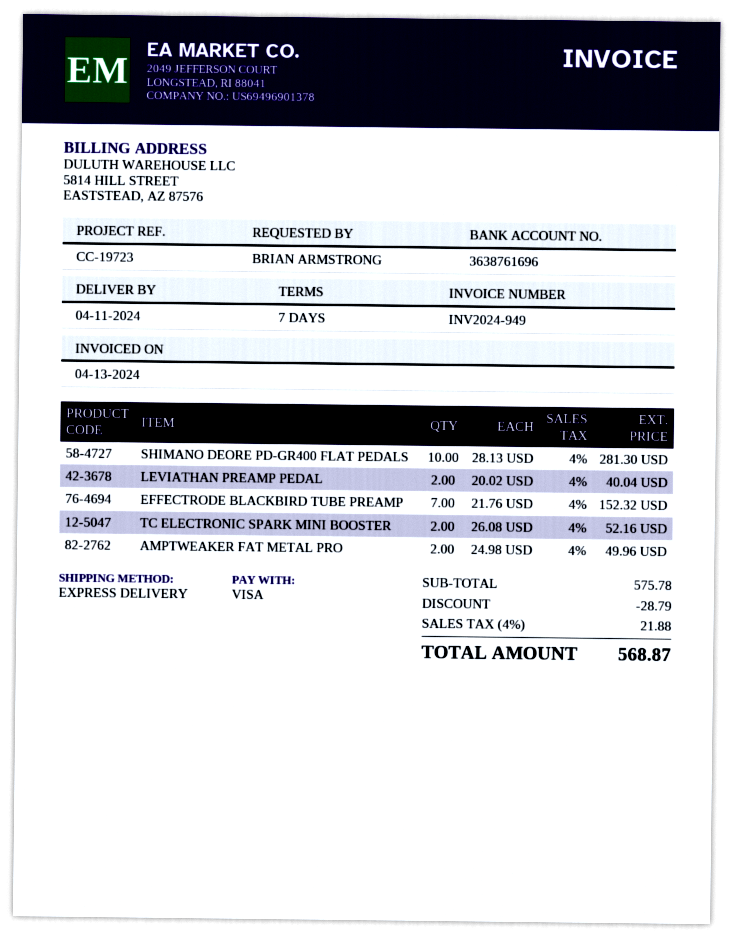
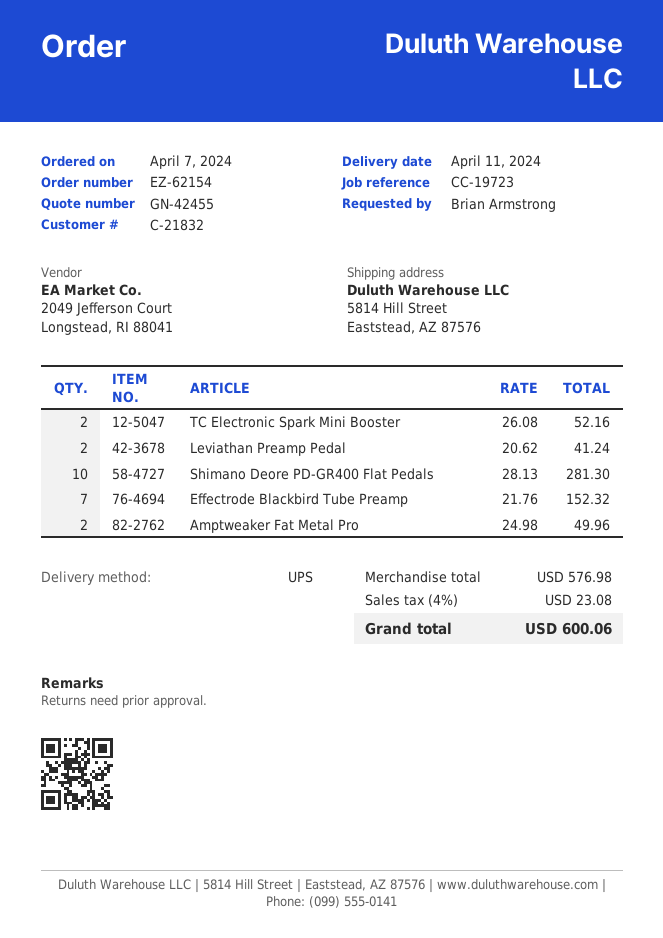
shipping method: express -> UPS
LEVIATHAN PREAMP PEDAL: 2 x 20.02 = 40.04 -> 2 x 20.62 = 41.24
subtotal: 575.78 -> 576.98
discount: 28.79 -> none
tax: 4% = 21.88 -> 4% = 23.08
total: 568.87 -> 600.06

